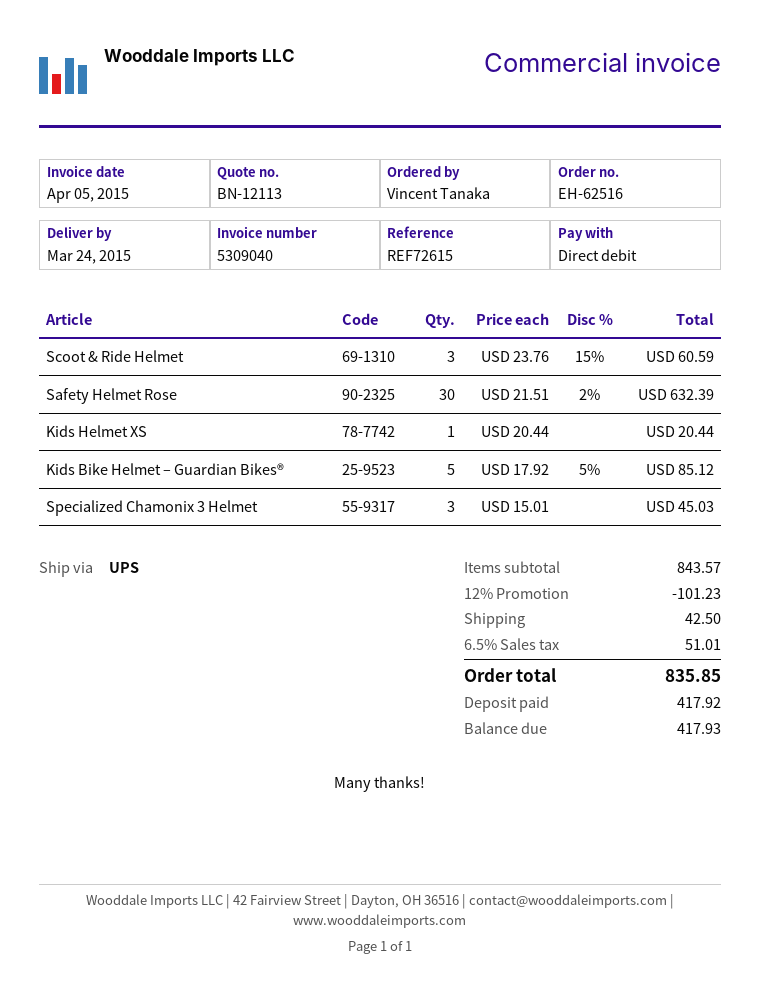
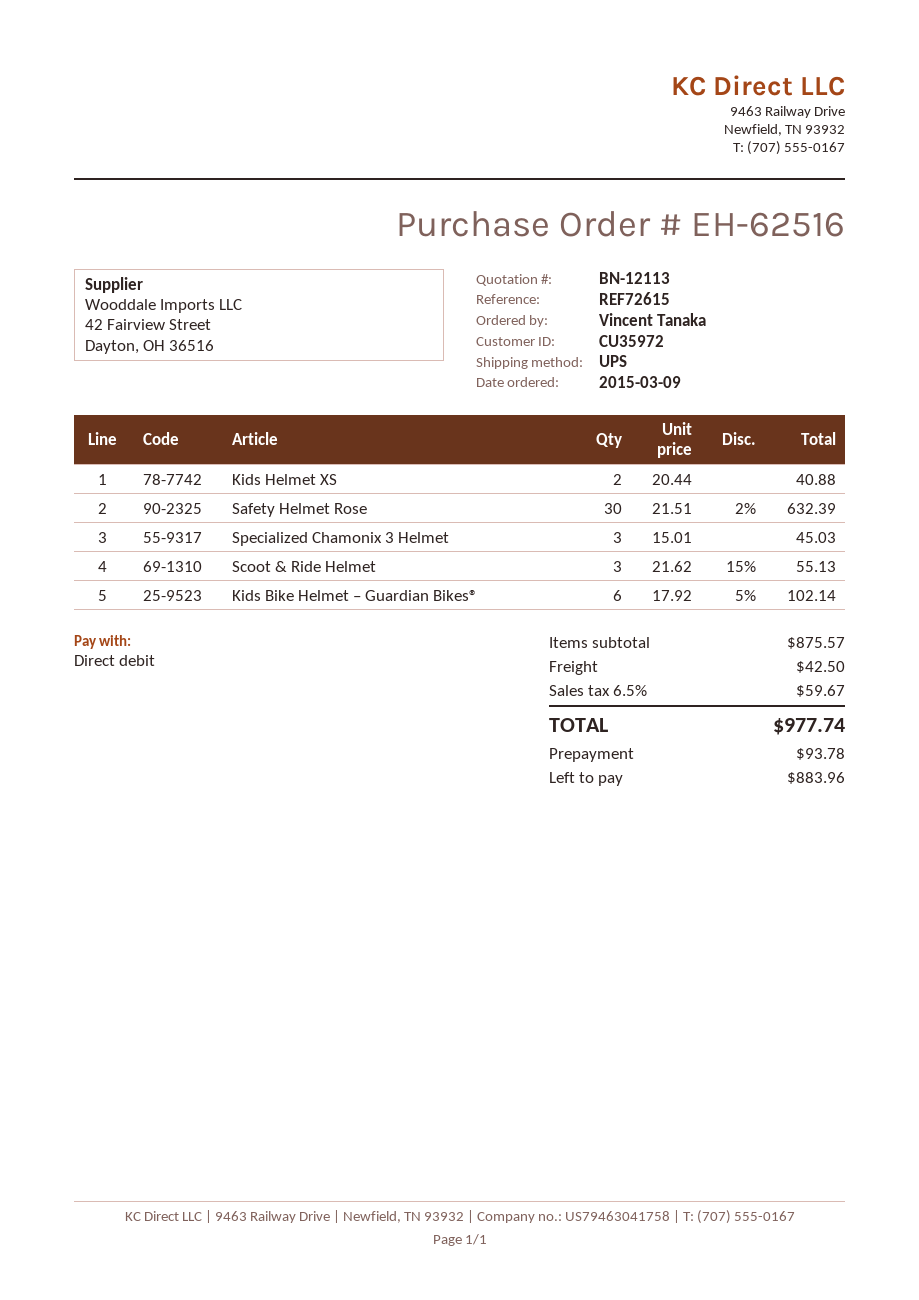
Scoot & Ride Helmet: 3 x 23.76 - 15% = 60.59 -> 3 x 21.62 - 15% = 55.13
Kids Helmet XS: 1 x 20.44 = 20.44 -> 2 x 20.44 = 40.88
Kids Bike Helmet – Guardian Bikes®: 5 x 17.92 - 5% = 85.12 -> 6 x 17.92 - 5% = 102.14
subtotal: 843.57 -> 875.57
discount: 12% = 101.23 -> none
tax: 6.5% = 51.01 -> 6.5% = 59.67
total: 835.85 -> 977.74
deposit: 417.92 -> 93.78
balance: 417.93 -> 883.96

